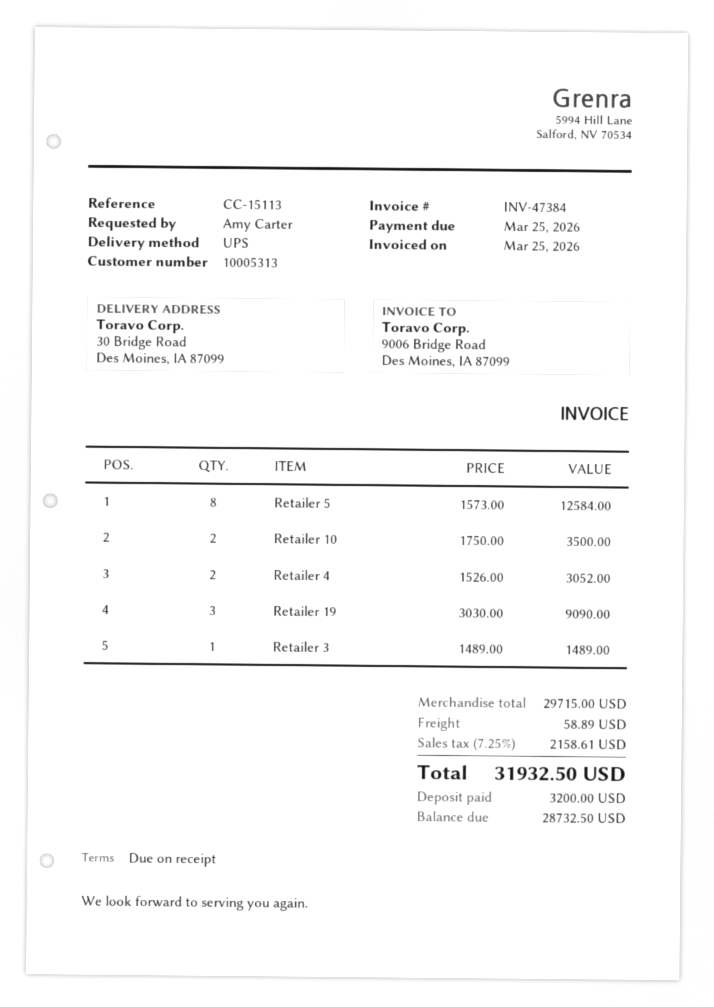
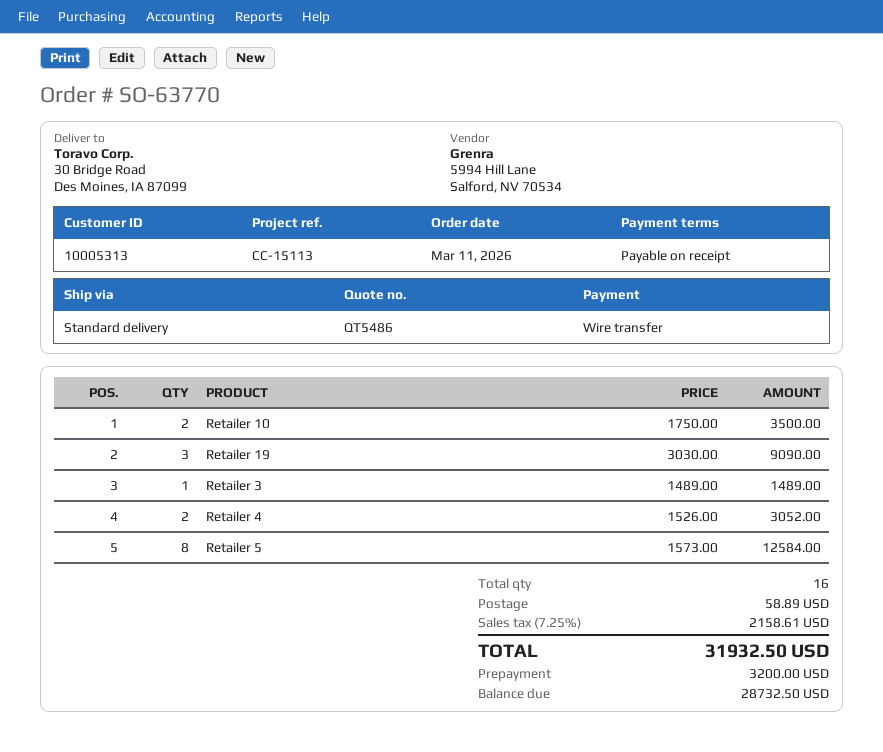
shipping method: UPS -> standard

